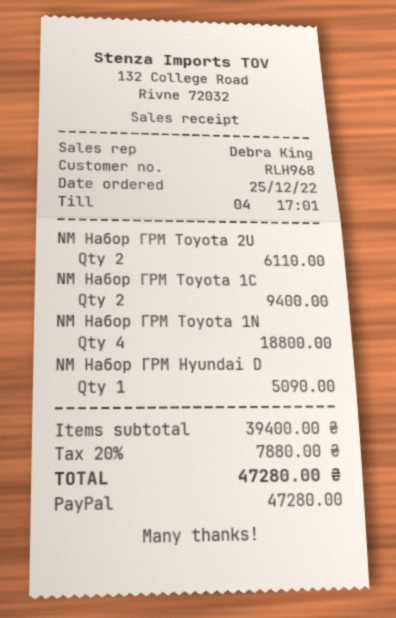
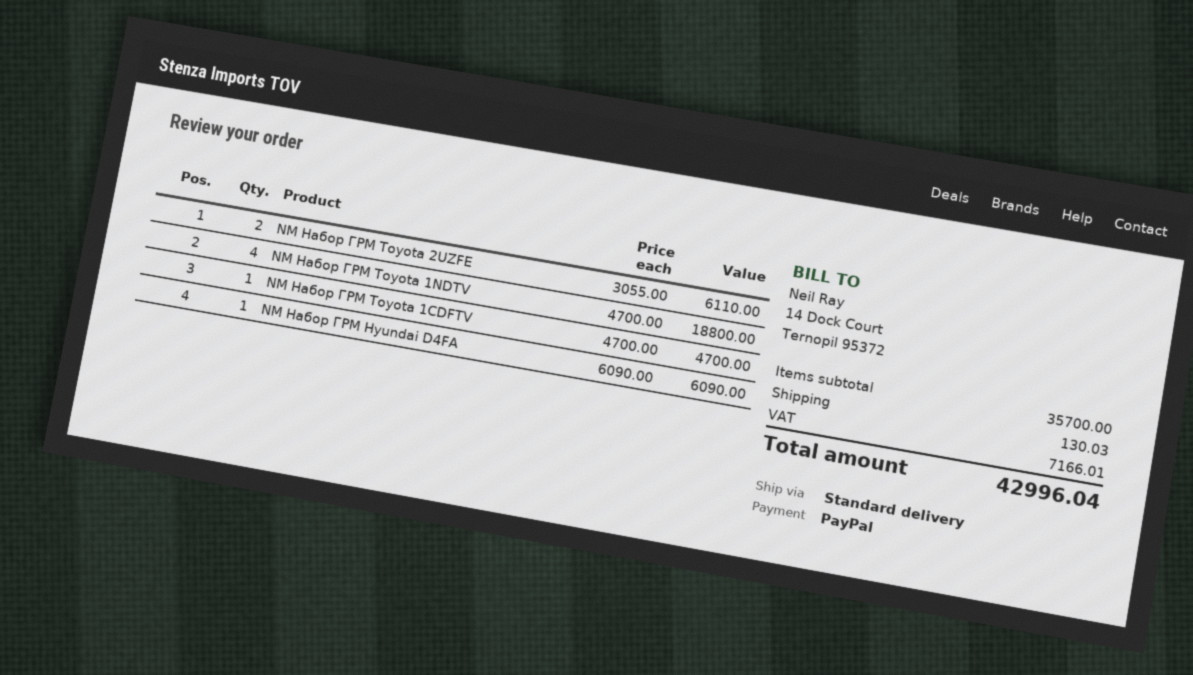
NM Набор ГРМ Toyota 1C: 2 for 9400.00 -> 1 for 4700.00
NM Набор ГРМ Hyundai D: 1 for 5090.00 -> 1 for 6090.00
subtotal: 39400.00 -> 35700.00
shipping: none -> 130.03
tax: 7880.00 -> 7166.01
total: 47280.00 -> 42996.04

